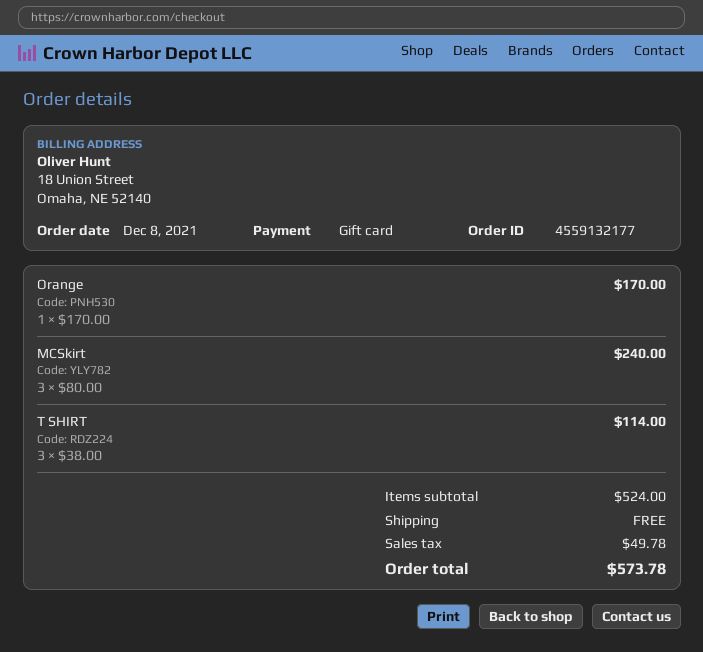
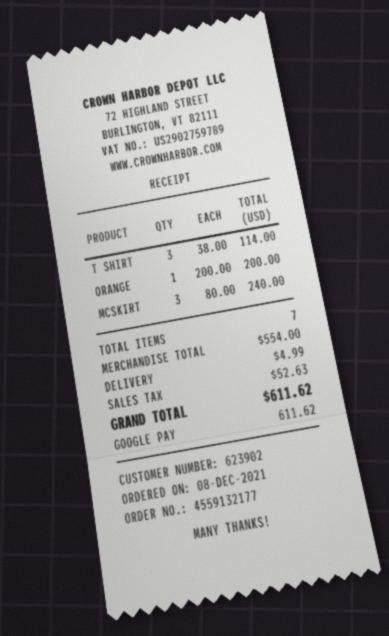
payment method: gift card -> Google Pay
Orange: 1 x 170.00 = 170.00 -> 1 x 200.00 = 200.00
subtotal: 524.00 -> 554.00
shipping: 0.00 -> 4.99
tax: 49.78 -> 52.63
total: 573.78 -> 611.62

